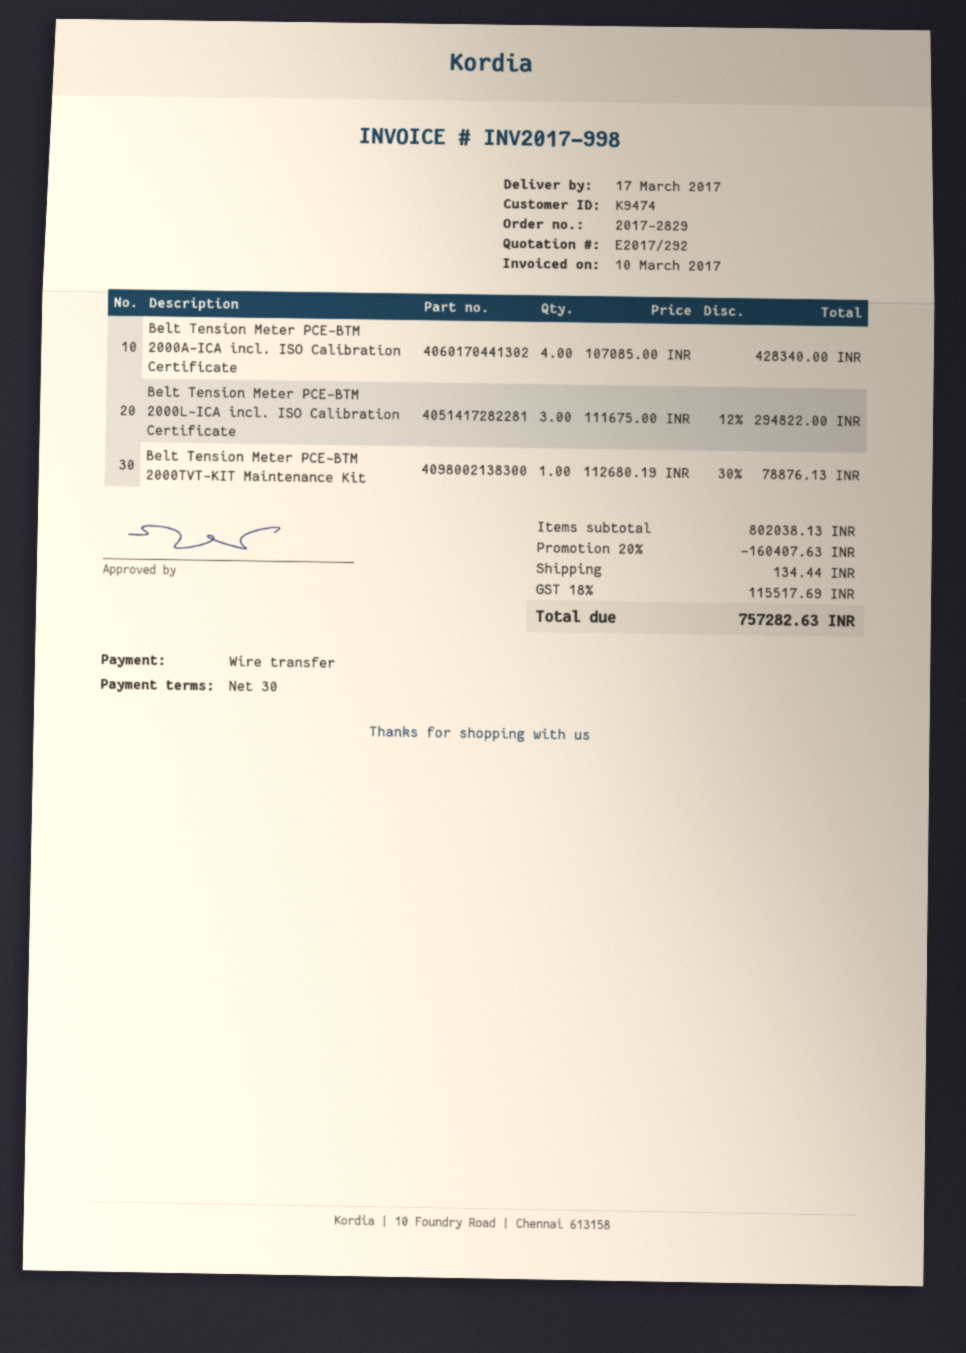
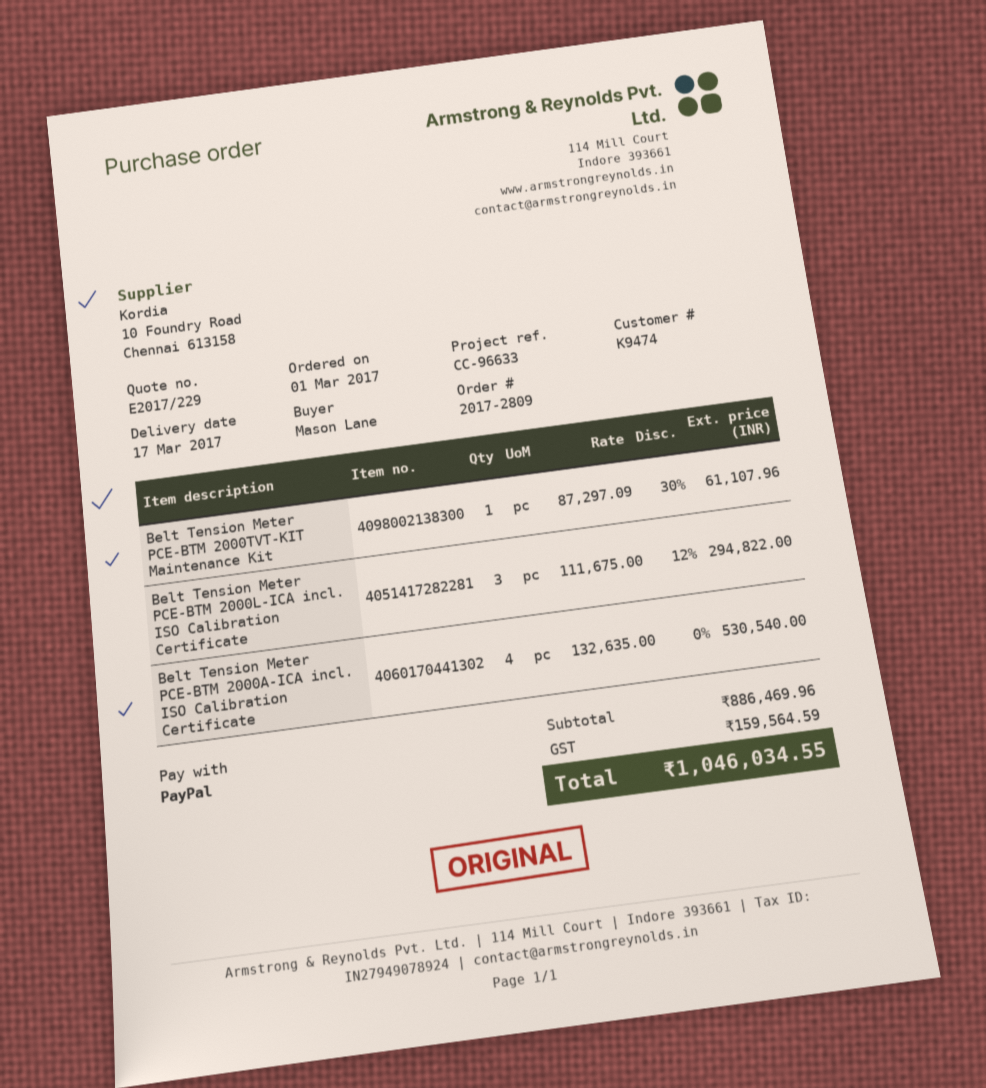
quote number: E2017/292 -> E2017/229
order number: 2017-2829 -> 2017-2809
payment method: bank transfer -> PayPal
Belt Tension Meter PCE-BTM 2000A-ICA incl. ISO Calibration Certificate: 4 x 107085.00 = 428340.00 -> 4 x 132635.00 = 530540.00
Belt Tension Meter PCE-BTM 2000TVT-KIT Maintenance Kit: 1 x 112680.19 - 30% = 78876.13 -> 1 x 87297.09 - 30% = 61107.96
subtotal: 802038.13 -> 886469.96
discount: 20% = 160407.63 -> none
shipping: 134.44 -> none
tax: 115517.69 -> 159564.59
total: 757282.63 -> 1046034.55

